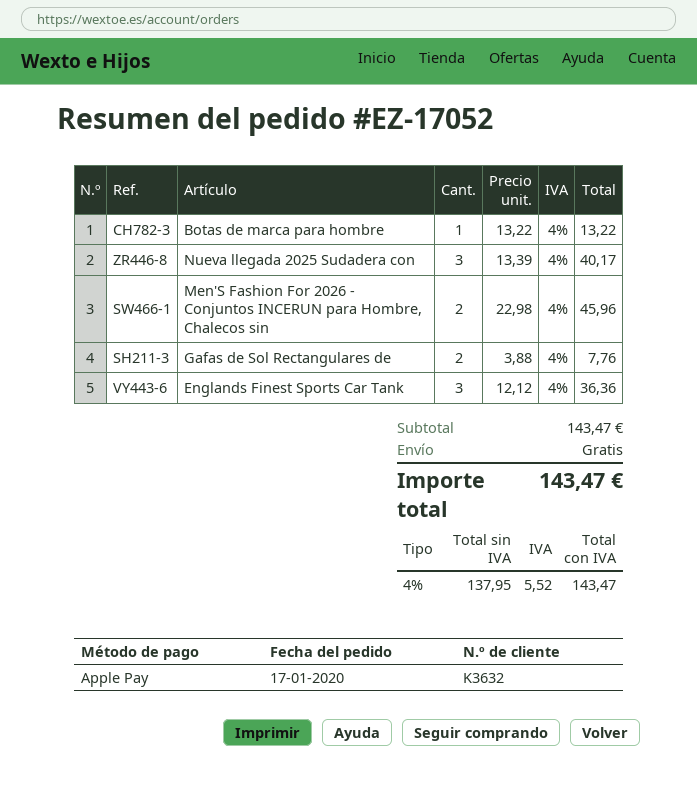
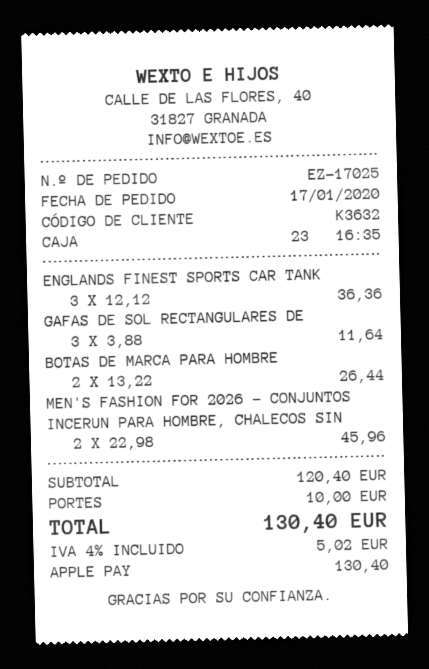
order number: EZ-17052 -> EZ-17025
Botas de marca para hombre: 1 x 13.22 = 13.22 -> 2 x 13.22 = 26.44
Nueva llegada 2025 Sudadera con: 3 x 13.39 = 40.17 -> none
Gafas de Sol Rectangulares de: 2 x 3.88 = 7.76 -> 3 x 3.88 = 11.64
subtotal: 143.47 -> 120.40
shipping: 0.00 -> 10.00
tax: 4% = 5.52 -> 4% = 5.02
total: 143.47 -> 130.40

